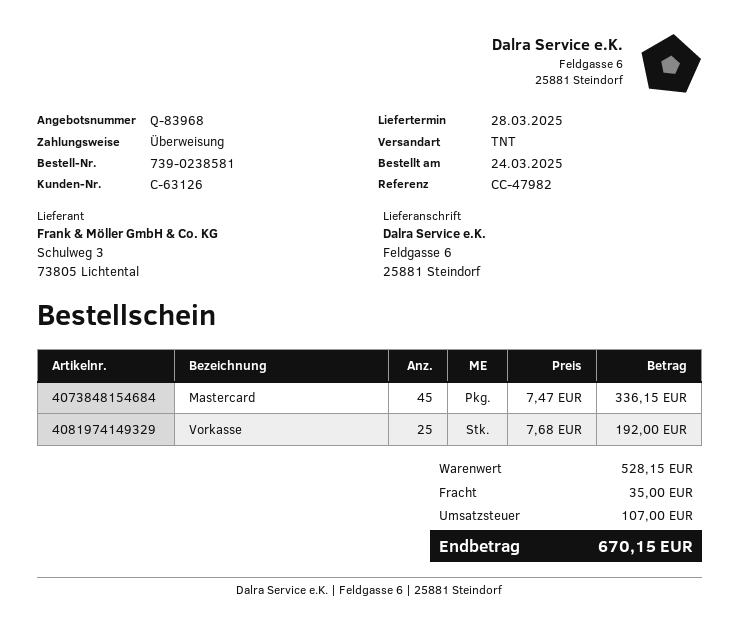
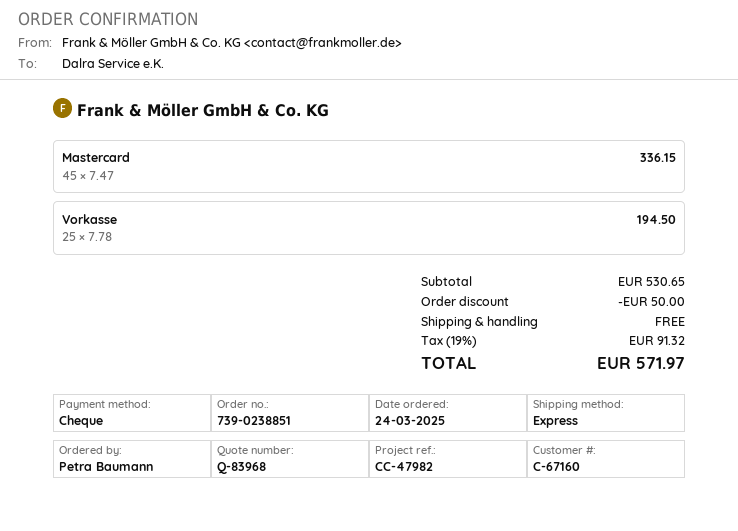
order number: 739-0238581 -> 739-0238851
customer number: C-63126 -> C-67160
payment method: bank transfer -> cheque
shipping method: TNT -> express
Vorkasse: 25 x 7.68 = 192.00 -> 25 x 7.78 = 194.50
subtotal: 528.15 -> 530.65
discount: none -> 50.00
shipping: 35.00 -> 0.00
tax: 107.00 -> 91.32
total: 670.15 -> 571.97

